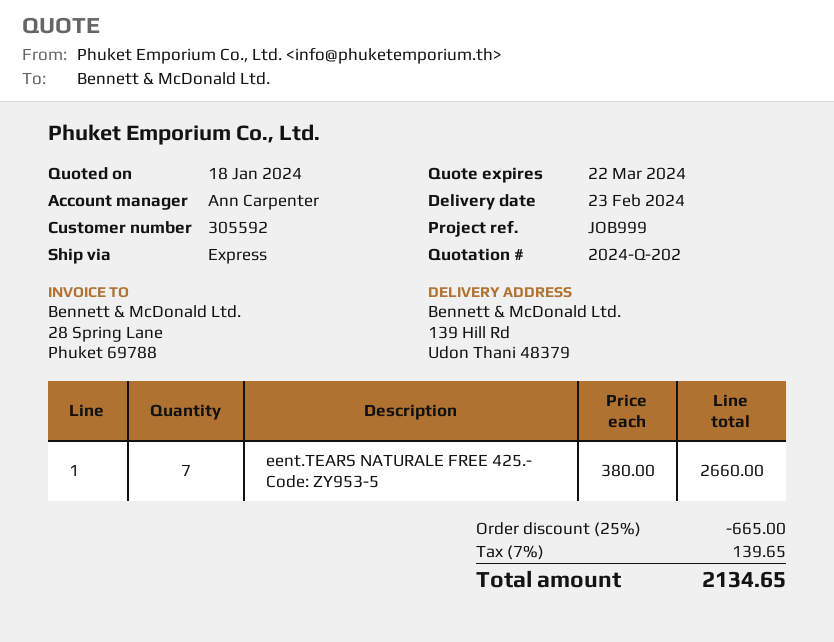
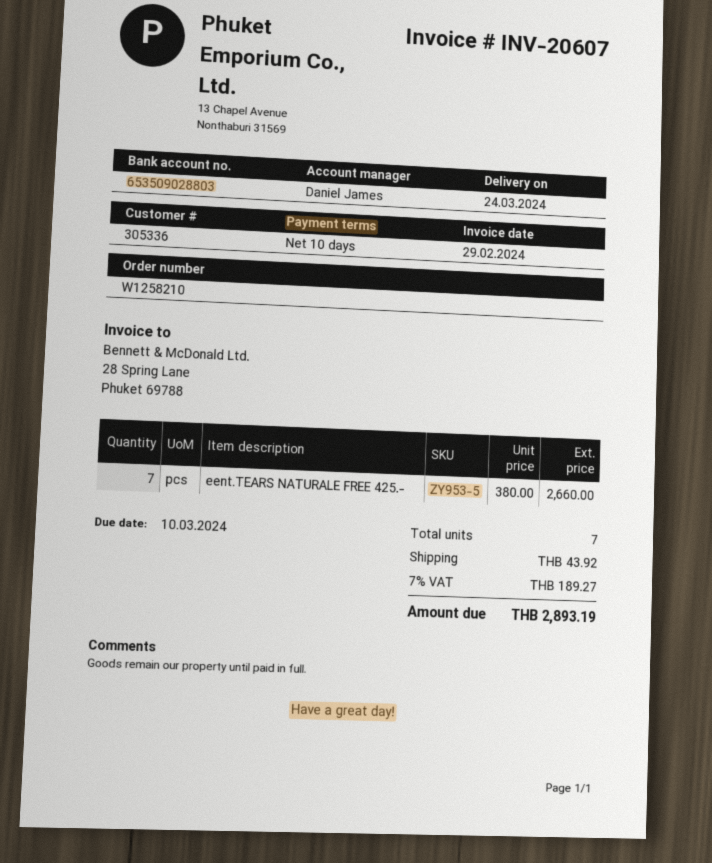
delivery date: 2024-02-23 -> 2024-03-24
customer number: 305592 -> 305336
sales rep: Ann Carpenter -> Daniel James
discount: 25% = 665.00 -> none
shipping: none -> 43.92
tax: 7% = 139.65 -> 7% = 189.27
total: 2134.65 -> 2893.19

